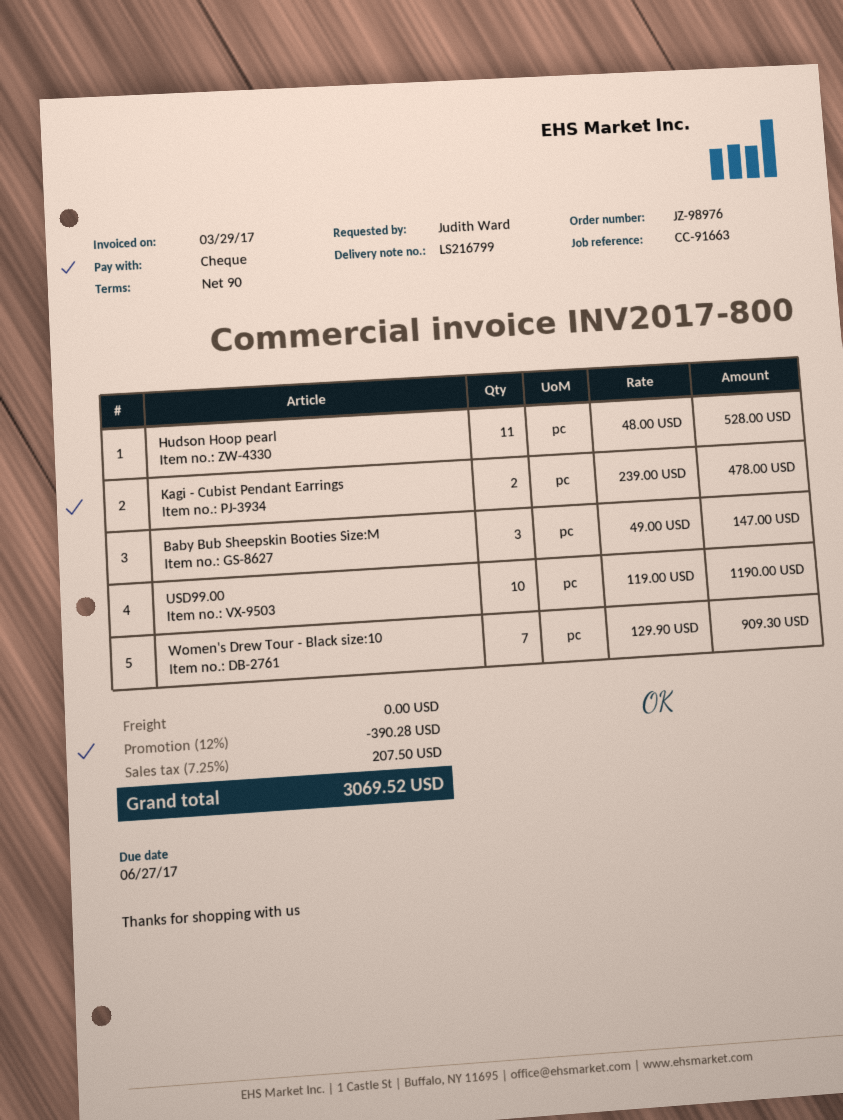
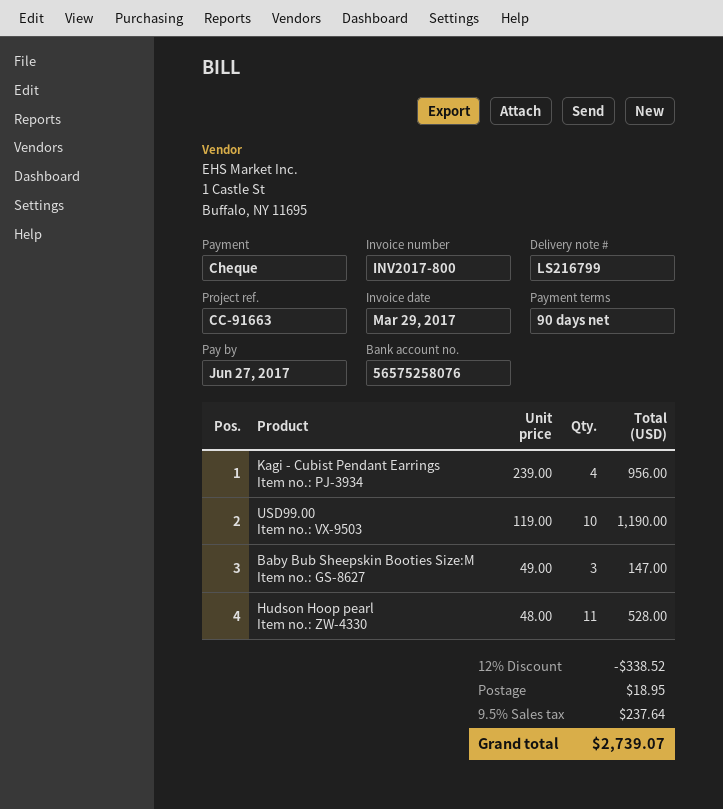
Kagi - Cubist Pendant Earrings: 2 x 239.00 = 478.00 -> 4 x 239.00 = 956.00
Women's Drew Tour - Black size:10: 7 x 129.90 = 909.30 -> none
discount: 12% = 390.28 -> 12% = 338.52
shipping: 0.00 -> 18.95
tax: 7.25% = 207.50 -> 9.5% = 237.64
total: 3069.52 -> 2739.07

